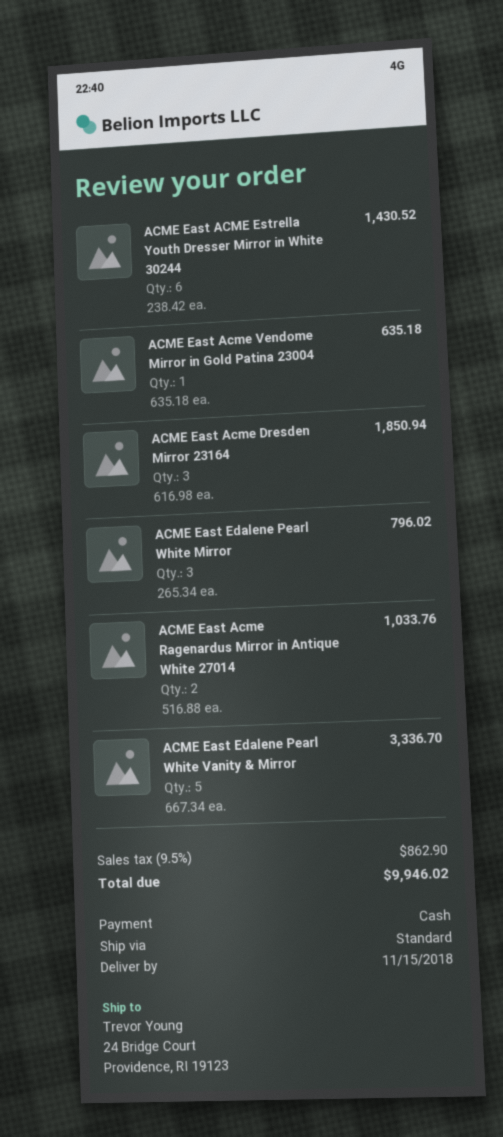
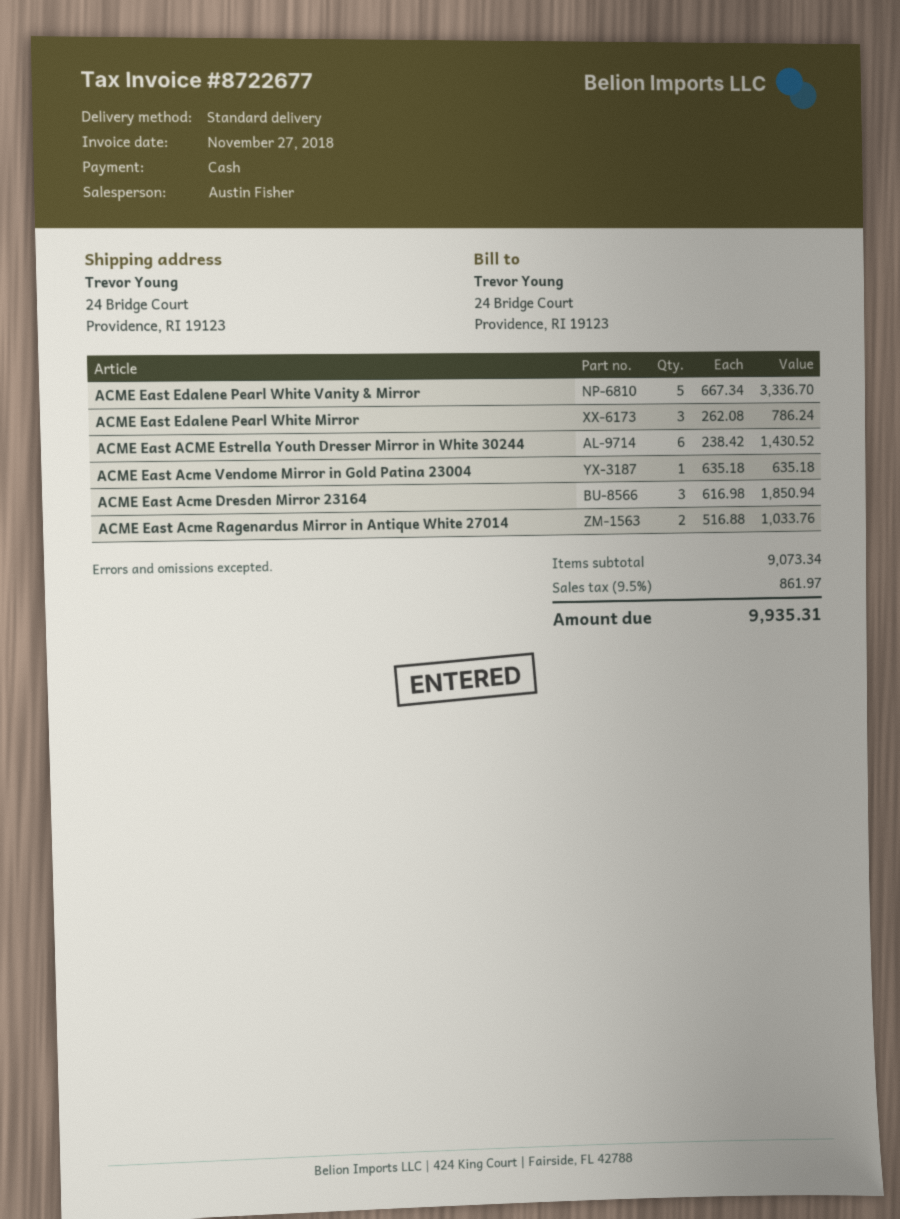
ACME East Edalene Pearl White Mirror: 3 x 265.34 = 796.02 -> 3 x 262.08 = 786.24
tax: 9.5% = 862.90 -> 9.5% = 861.97
total: 9946.02 -> 9935.31

